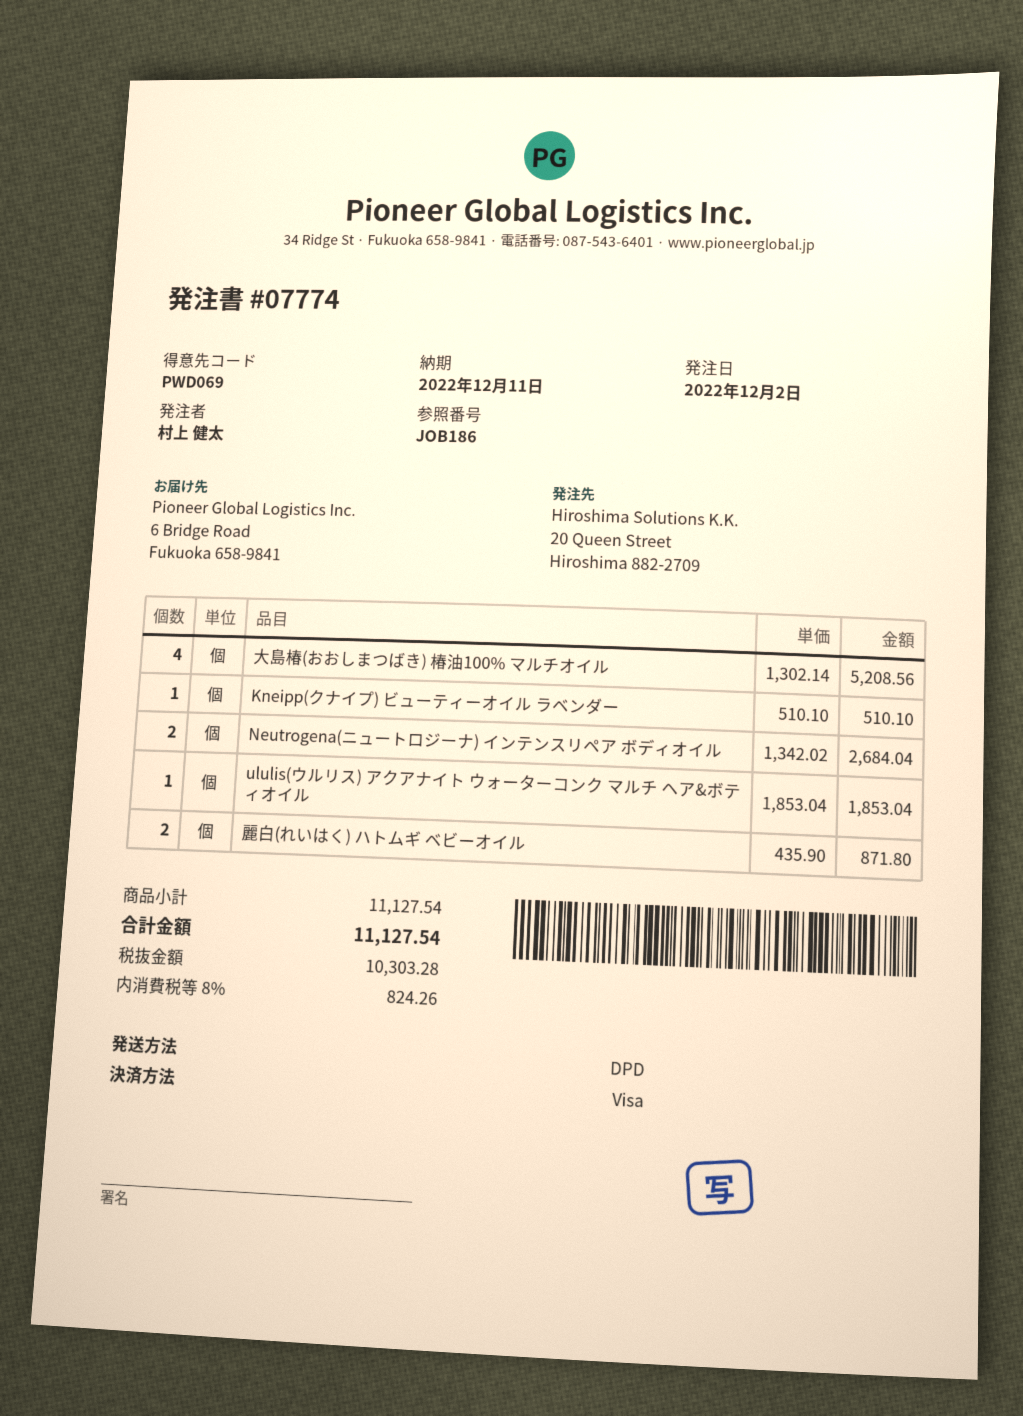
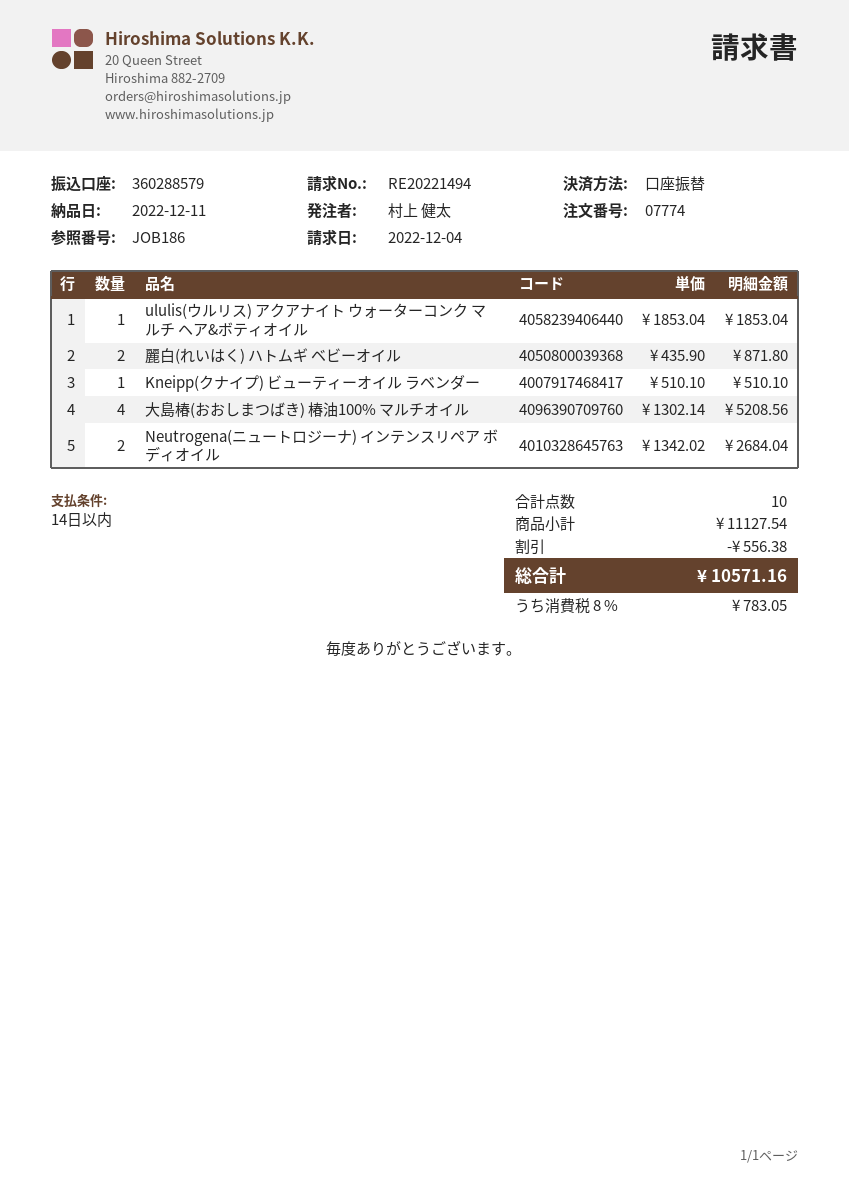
payment method: Visa -> direct debit
discount: none -> 556.38
tax: 8% = 824.26 -> 8% = 783.05
total: 11127.54 -> 10571.16

